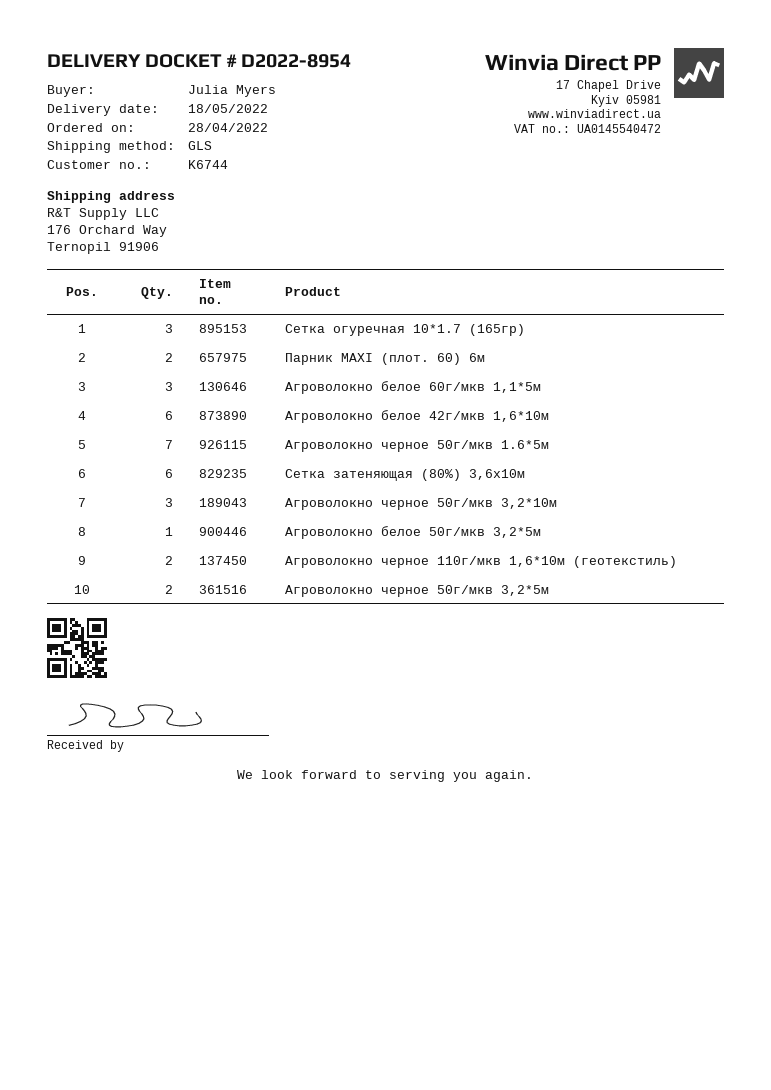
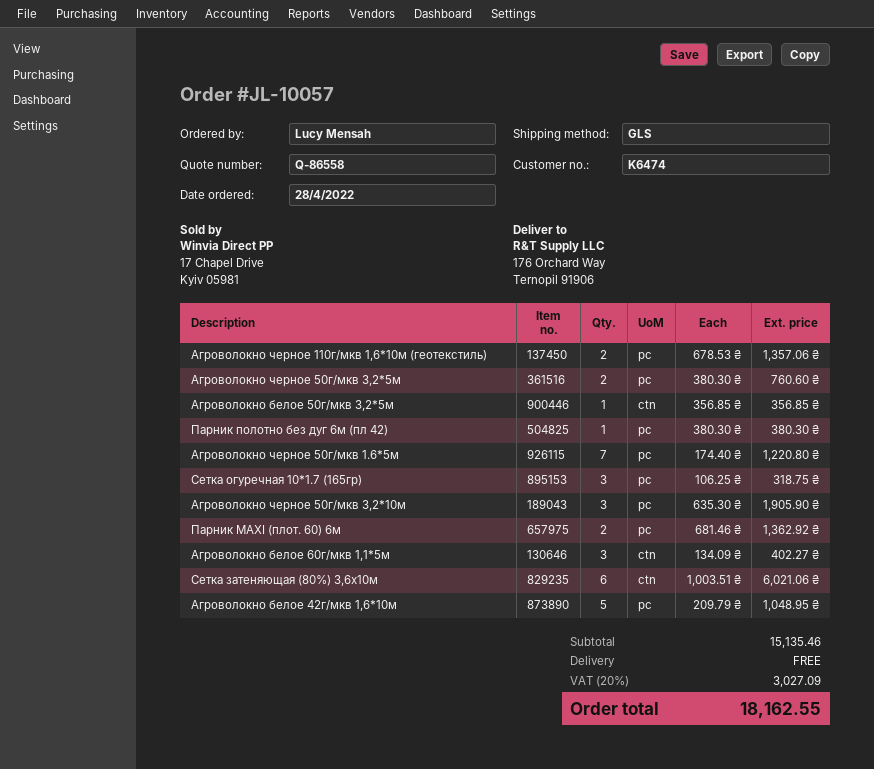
customer number: K6744 -> K6474
ordered by: Julia Myers -> Lucy Mensah
Агроволокно белое 42г/мкв 1,6*10м: 6 -> 5
Парник полотно без дуг 6м (пл 42): none -> 1

